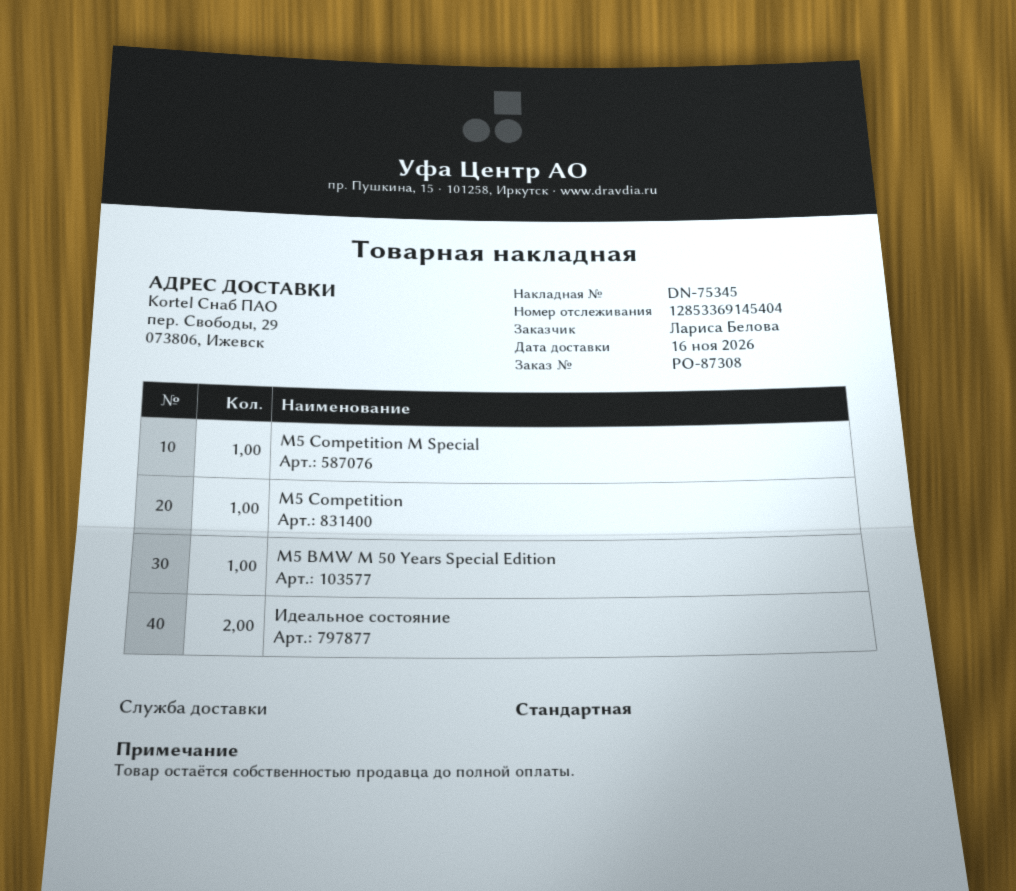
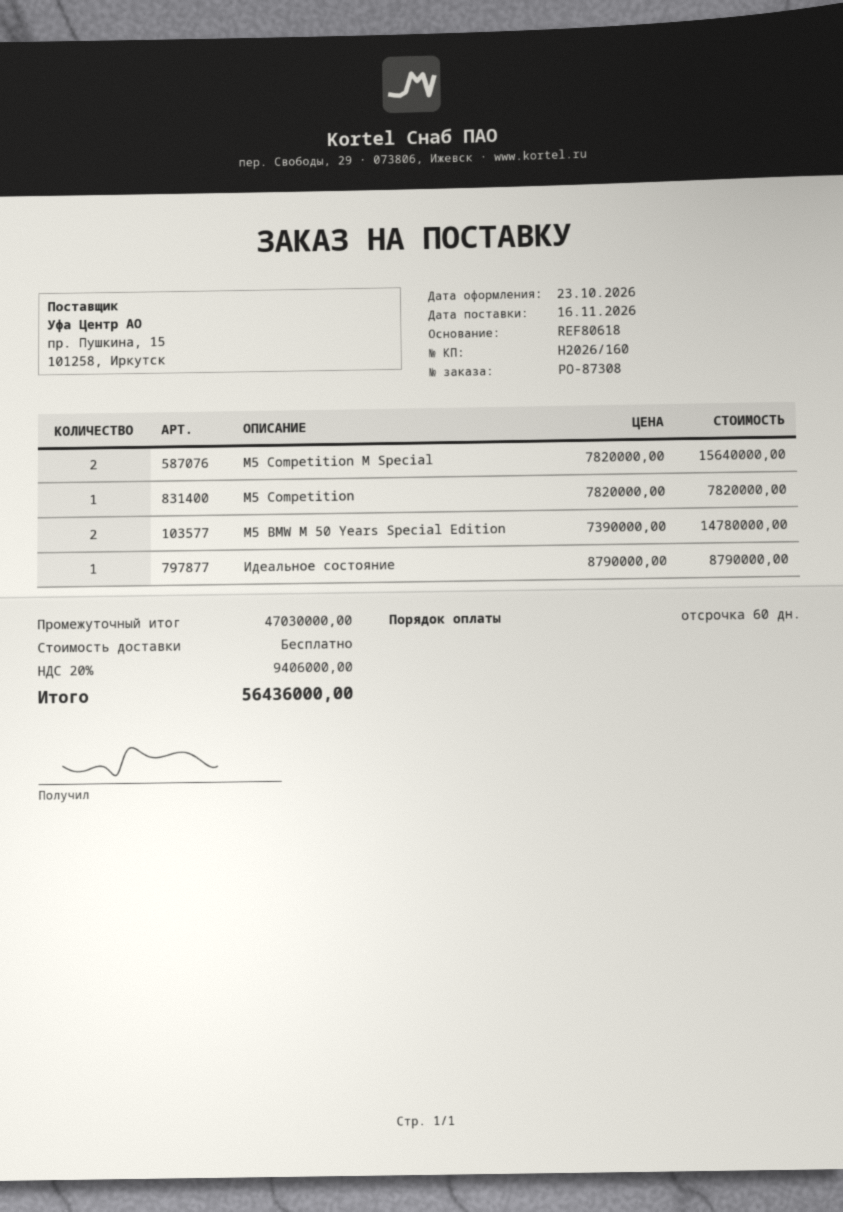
M5 Competition M Special: 1 -> 2
M5 BMW M 50 Years Special Edition: 1 -> 2
Идеальное состояние: 2 -> 1

